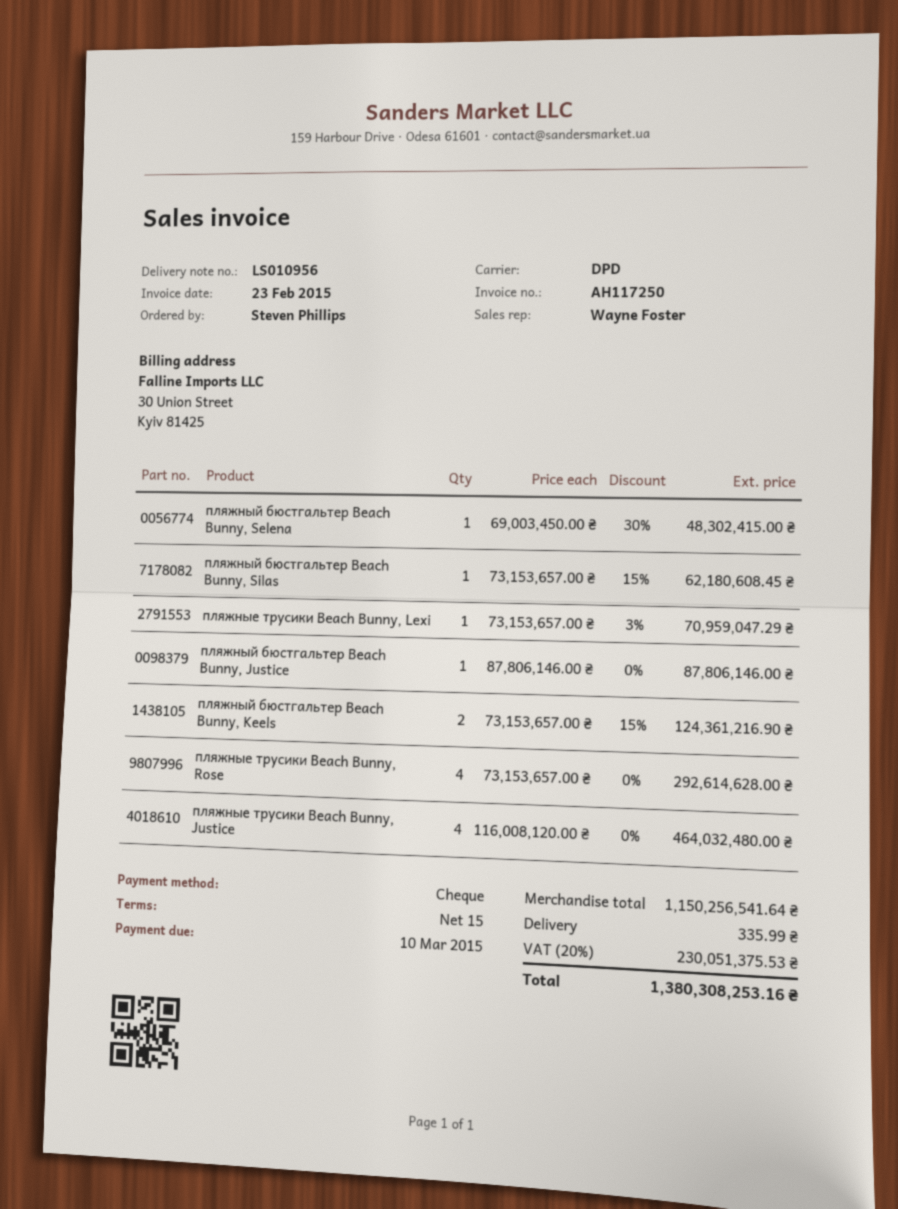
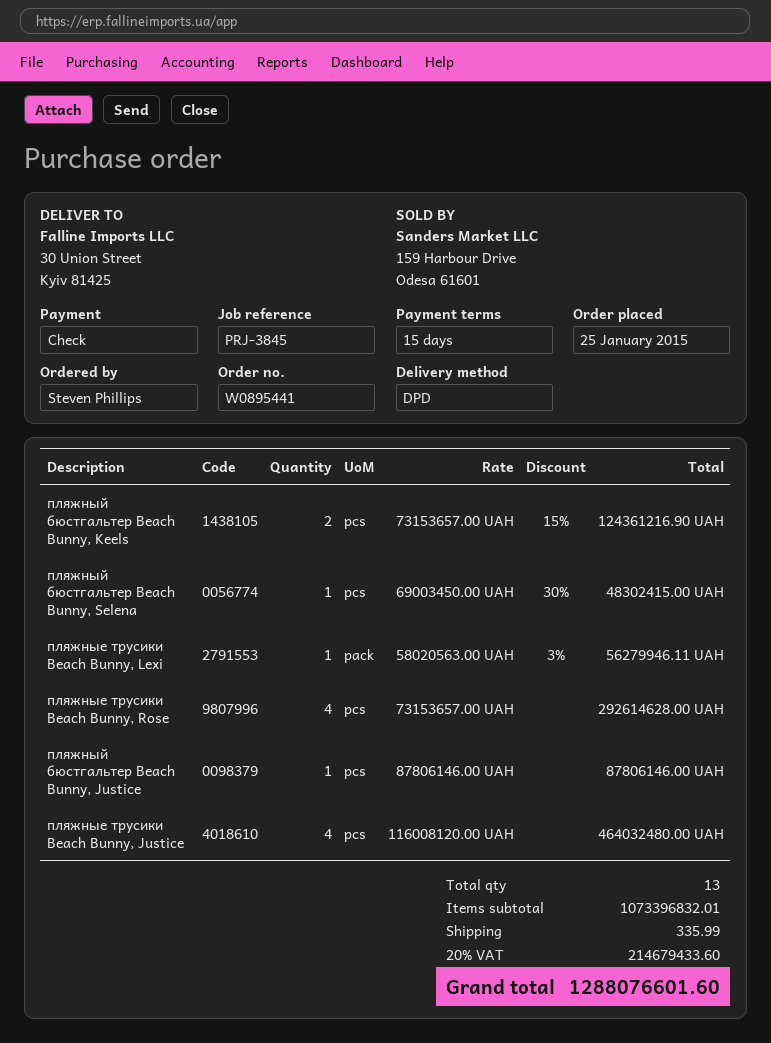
пляжный бюстгальтер Beach Bunny, Silas: 1 x 73153657.00 - 15% = 62180608.45 -> none
пляжные трусики Beach Bunny, Lexi: 1 x 73153657.00 - 3% = 70959047.29 -> 1 x 58020563.00 - 3% = 56279946.11
subtotal: 1150256541.64 -> 1073396832.01
tax: 20% = 230051375.53 -> 20% = 214679433.60
total: 1380308253.16 -> 1288076601.60

